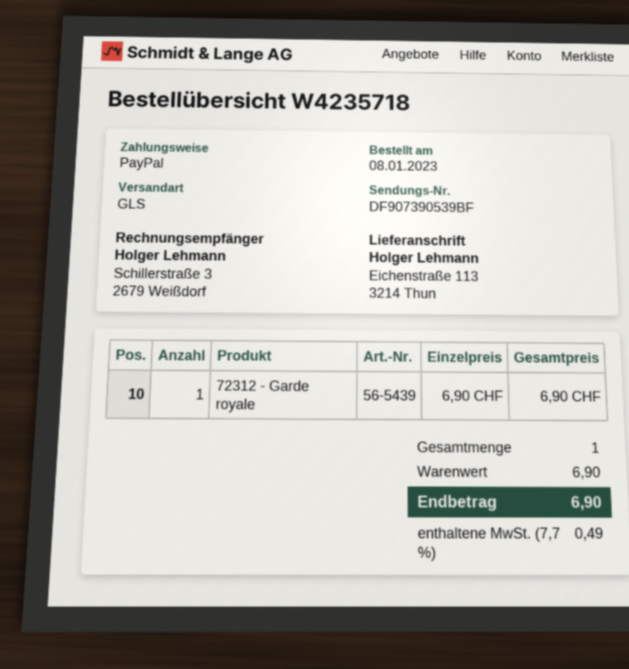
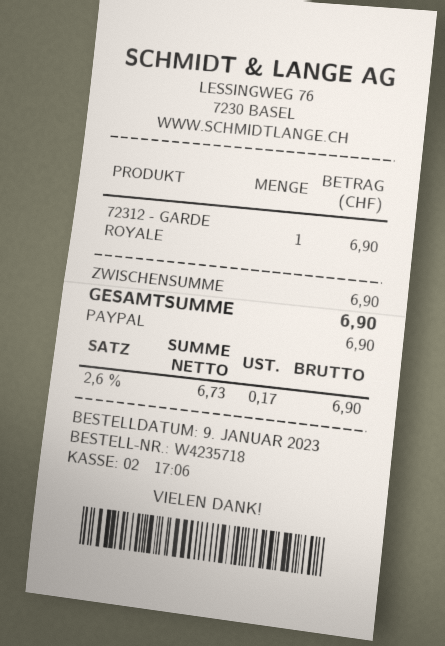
order date: 2023-01-08 -> 2023-01-09
tax: 7.7% = 0.49 -> 2.6% = 0.17

